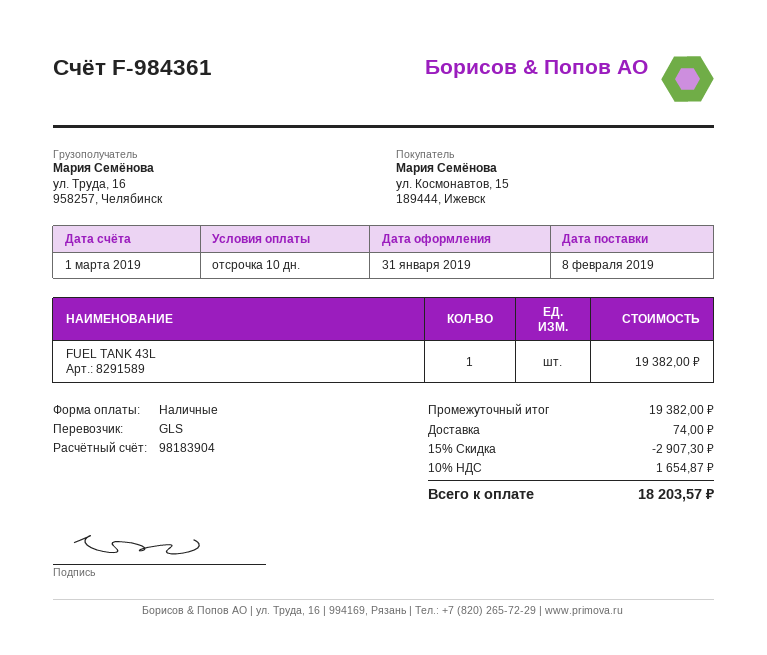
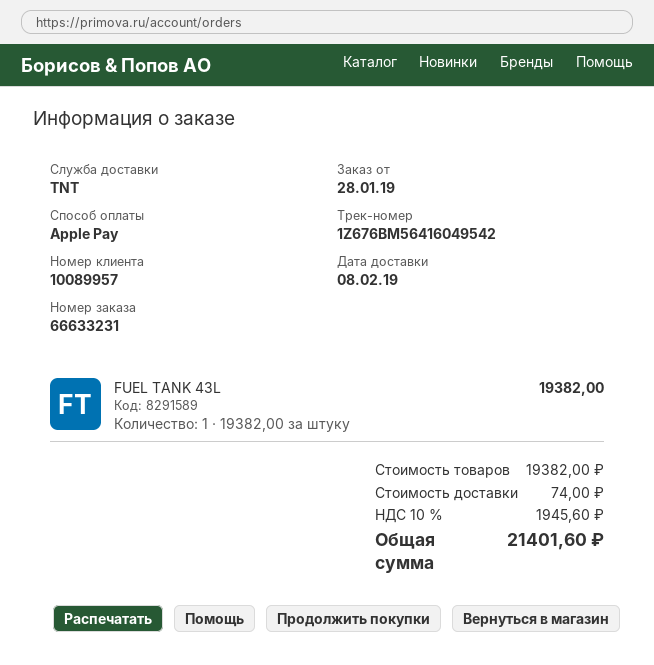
order date: 2019-01-31 -> 2019-01-28
payment method: cash -> Apple Pay
shipping method: GLS -> TNT
discount: 15% = 2907.30 -> none
tax: 10% = 1654.87 -> 10% = 1945.60
total: 18203.57 -> 21401.60

